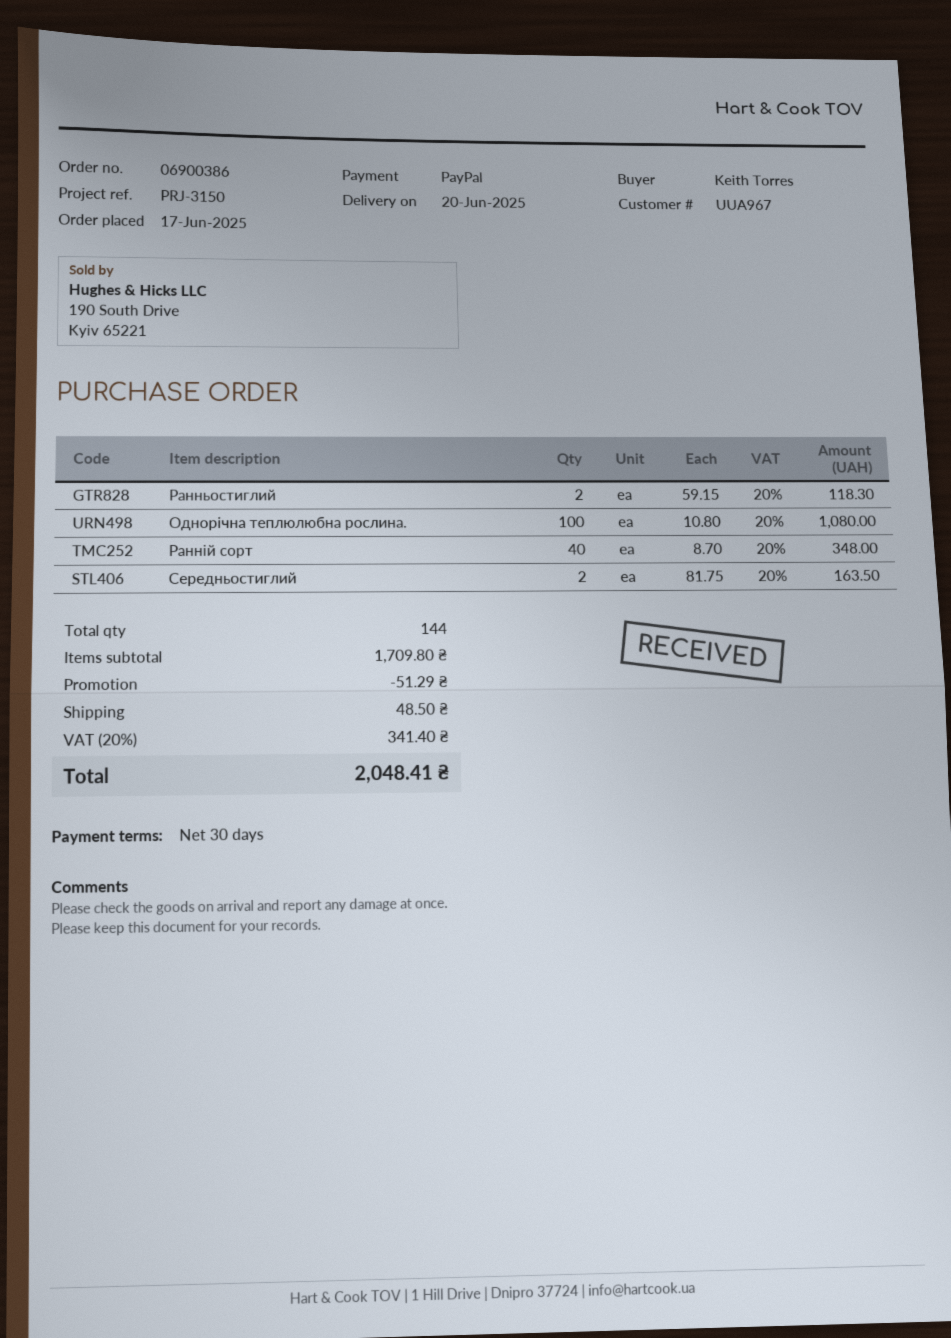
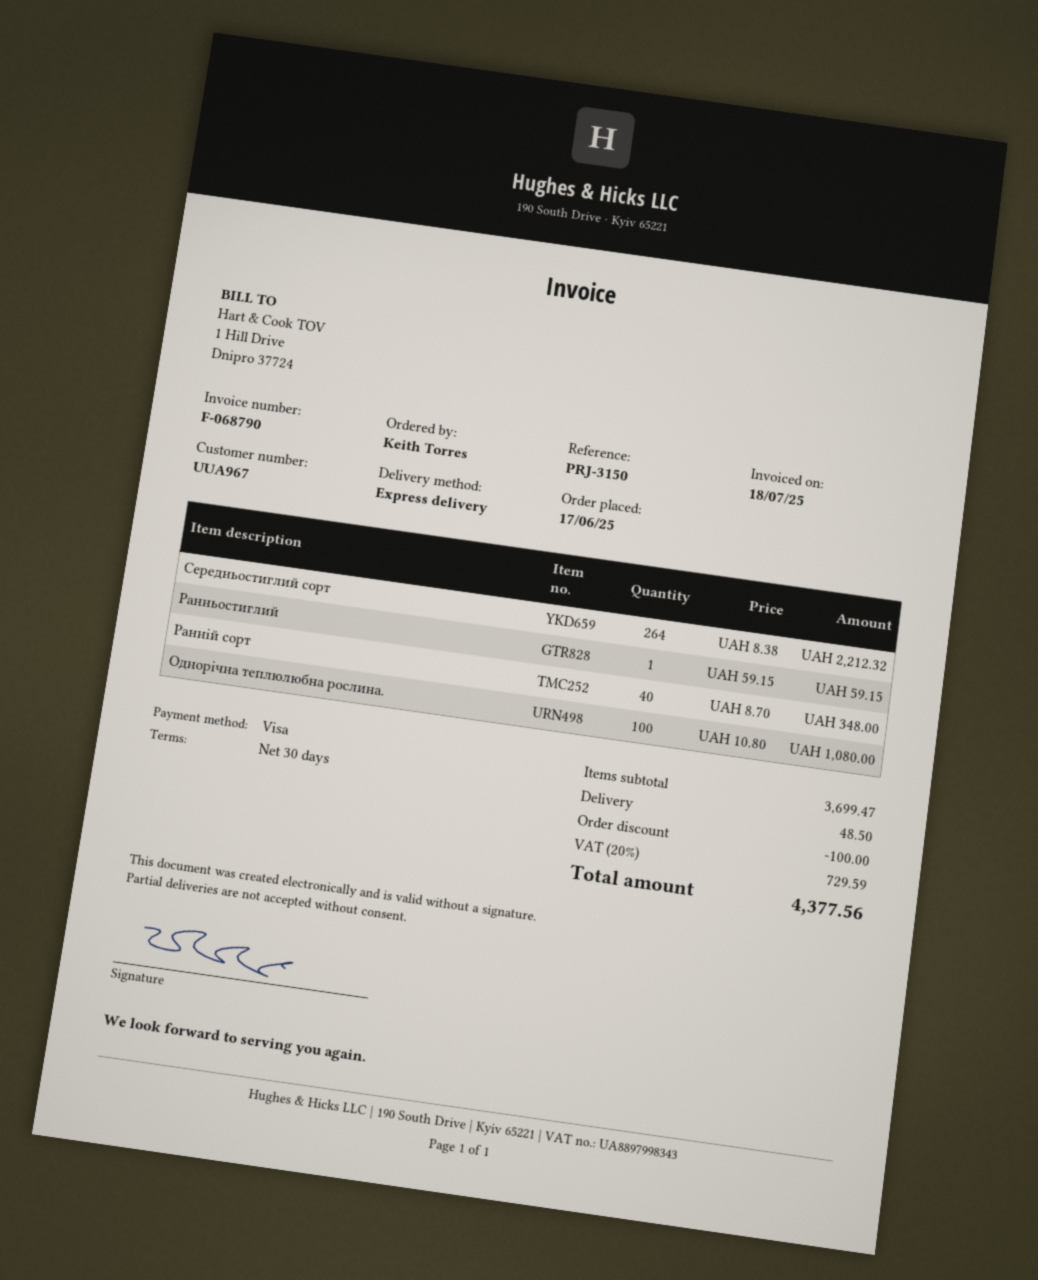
payment method: PayPal -> Visa
Ранньостиглий: 2 x 59.15 = 118.30 -> 1 x 59.15 = 59.15
Середньостиглий: 2 x 81.75 = 163.50 -> none
Середньостиглий сорт: none -> 264 x 8.38 = 2212.32
subtotal: 1709.80 -> 3699.47
discount: 51.29 -> 100.00
tax: 20% = 341.40 -> 20% = 729.59
total: 2048.41 -> 4377.56

